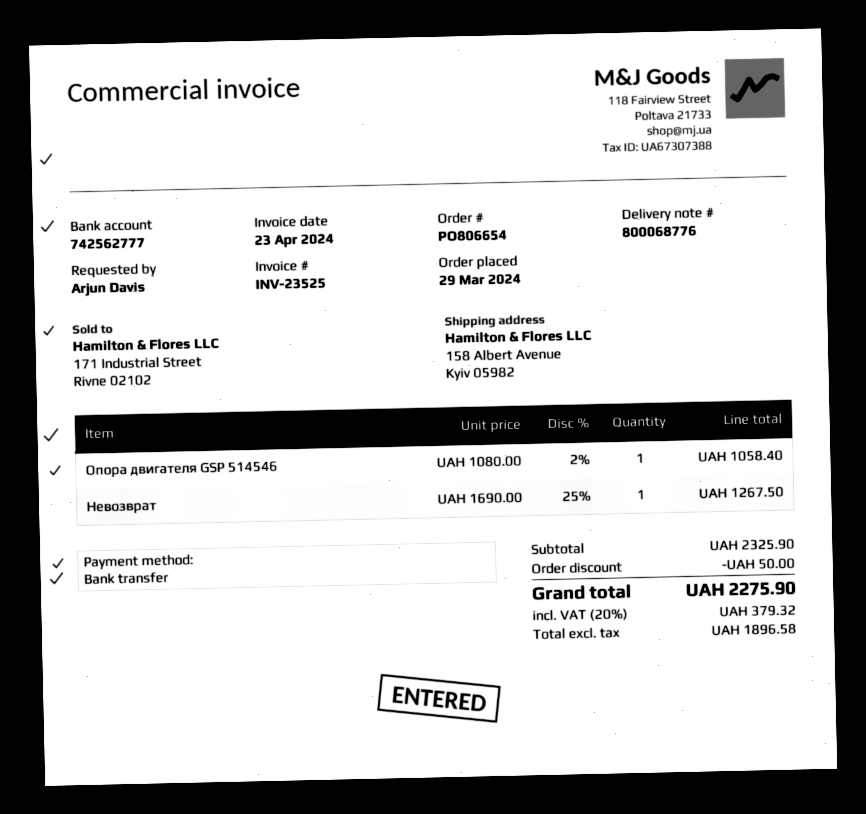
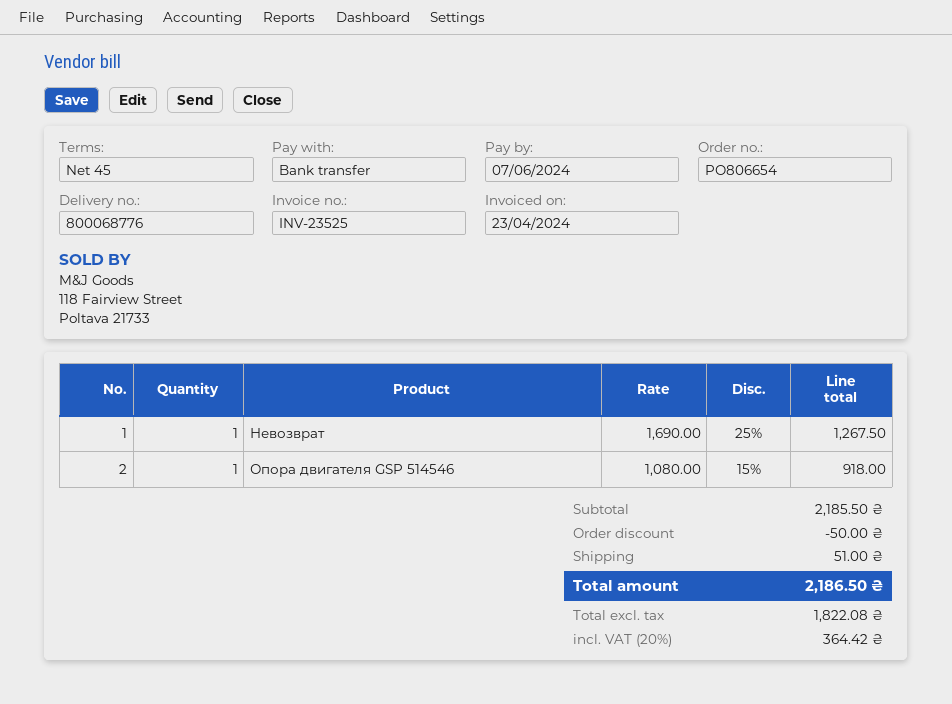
Опора двигателя GSP 514546: 1 x 1080.00 - 2% = 1058.40 -> 1 x 1080.00 - 15% = 918.00
subtotal: 2325.90 -> 2185.50
shipping: none -> 51.00
net: 1896.58 -> 1822.08
tax: 20% = 379.32 -> 20% = 364.42
total: 2275.90 -> 2186.50

